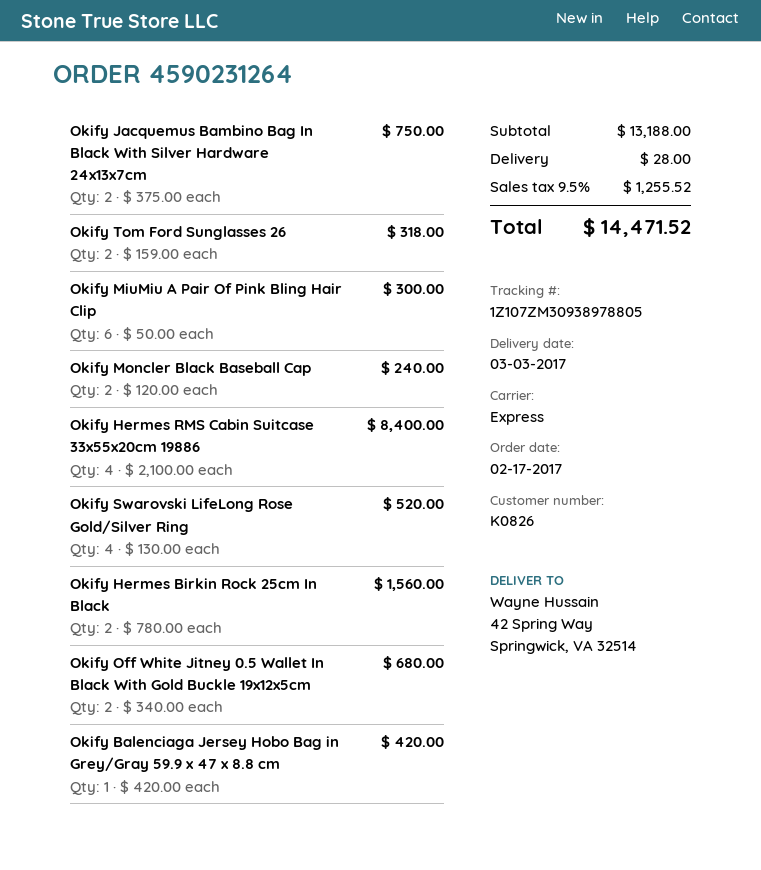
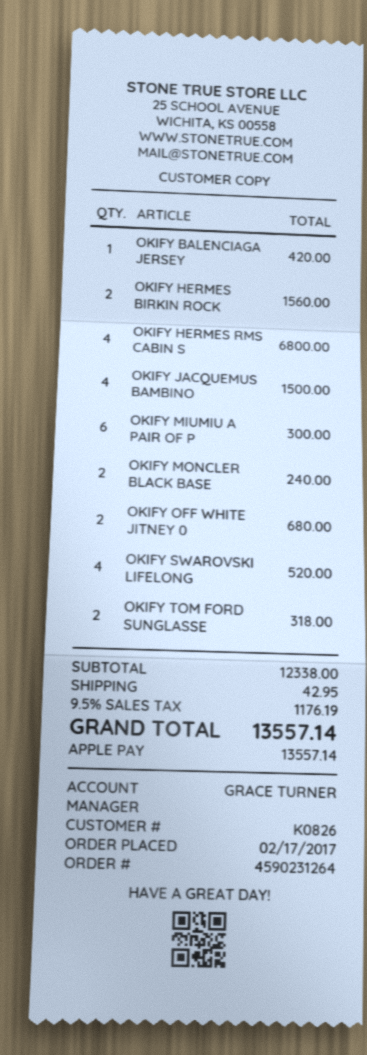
Okify Jacquemus Bambino Bag In Black With Silver Hardware 24x13x7cm: 2 for 750.00 -> 4 for 1500.00
Okify Hermes RMS Cabin Suitcase 33x55x20cm 19886: 4 for 8400.00 -> 4 for 6800.00
subtotal: 13188.00 -> 12338.00
shipping: 28.00 -> 42.95
tax: 9.5% = 1255.52 -> 9.5% = 1176.19
total: 14471.52 -> 13557.14

